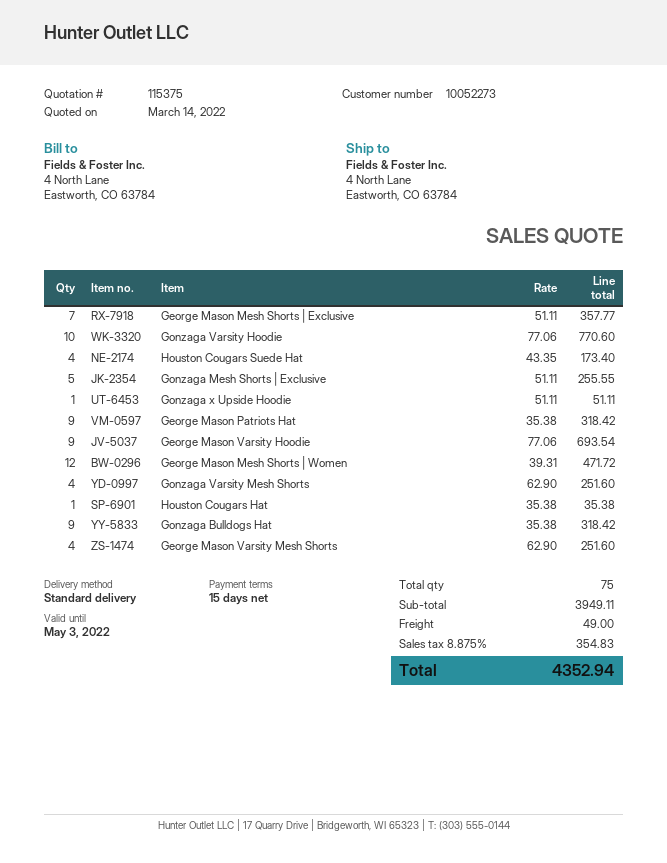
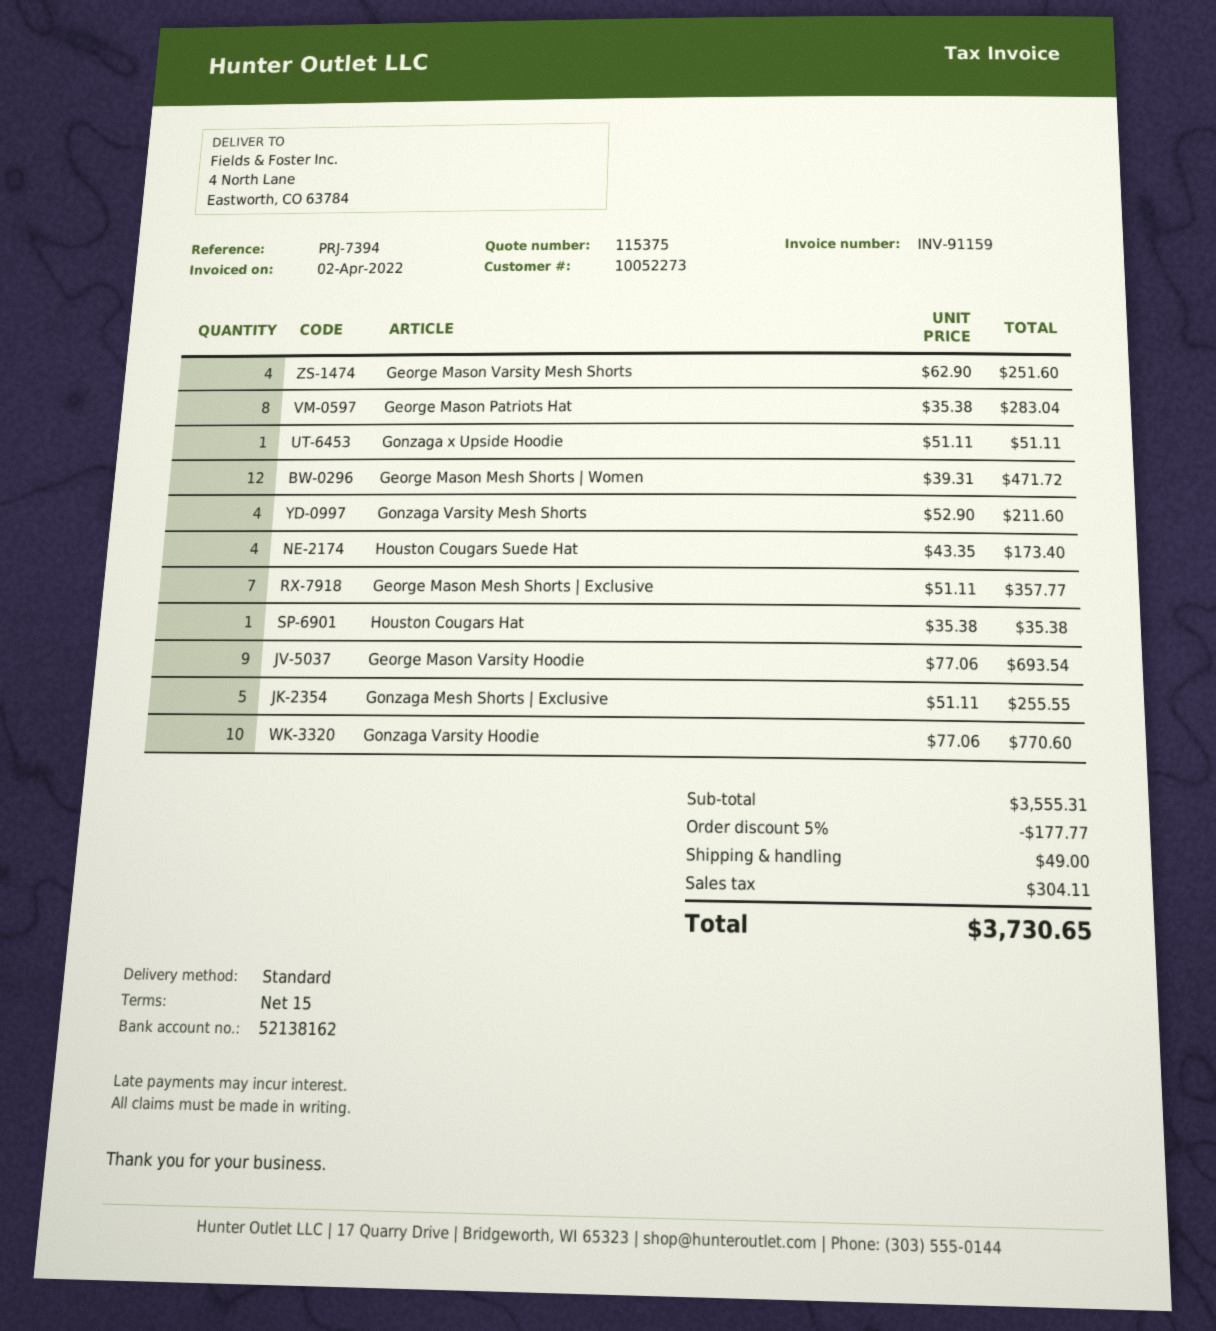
George Mason Patriots Hat: 9 x 35.38 = 318.42 -> 8 x 35.38 = 283.04
Gonzaga Varsity Mesh Shorts: 4 x 62.90 = 251.60 -> 4 x 52.90 = 211.60
Gonzaga Bulldogs Hat: 9 x 35.38 = 318.42 -> none
subtotal: 3949.11 -> 3555.31
discount: none -> 5% = 177.77
tax: 354.83 -> 304.11
total: 4352.94 -> 3730.65

